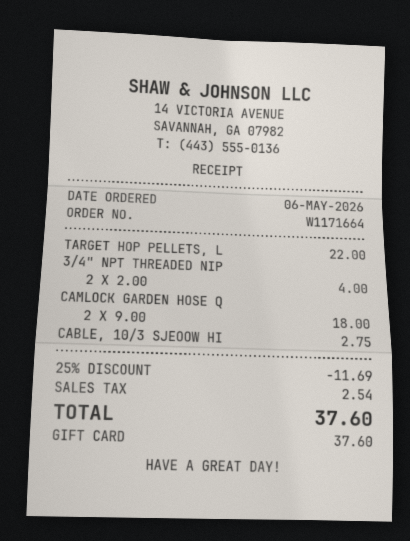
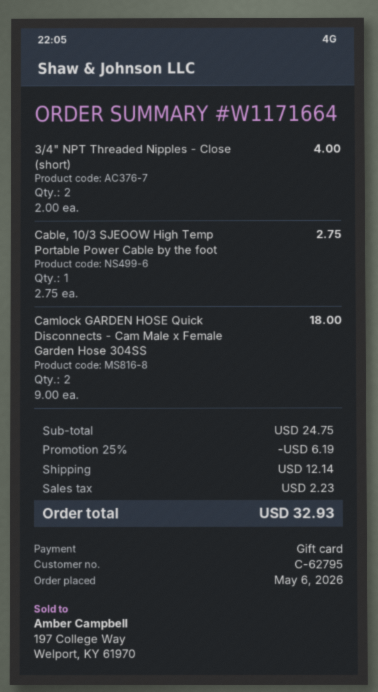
TARGET HOP PELLETS, L: 1 x 22.00 = 22.00 -> none
discount: 25% = 11.69 -> 25% = 6.19
shipping: none -> 12.14
tax: 2.54 -> 2.23
total: 37.60 -> 32.93

